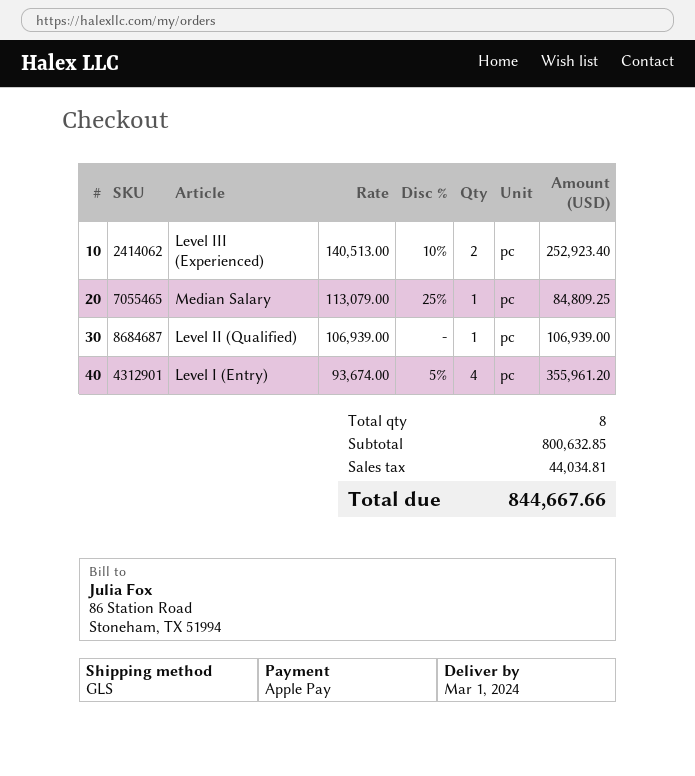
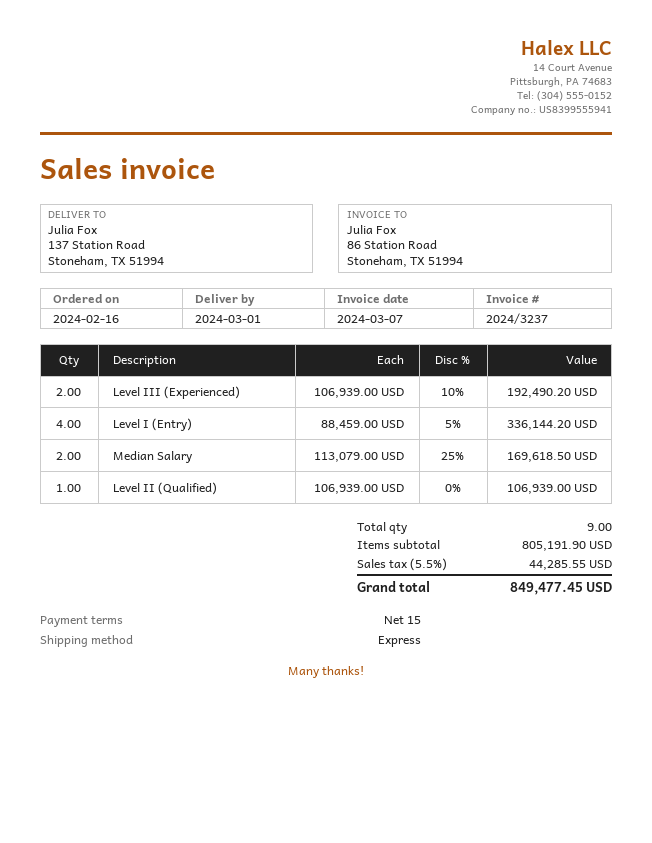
shipping method: GLS -> express
Level III (Experienced): 2 x 140513.00 - 10% = 252923.40 -> 2 x 106939.00 - 10% = 192490.20
Median Salary: 1 x 113079.00 - 25% = 84809.25 -> 2 x 113079.00 - 25% = 169618.50
Level I (Entry): 4 x 93674.00 - 5% = 355961.20 -> 4 x 88459.00 - 5% = 336144.20
total quantity: 8 -> 9
subtotal: 800632.85 -> 805191.90
tax: 44034.81 -> 44285.55
total: 844667.66 -> 849477.45

